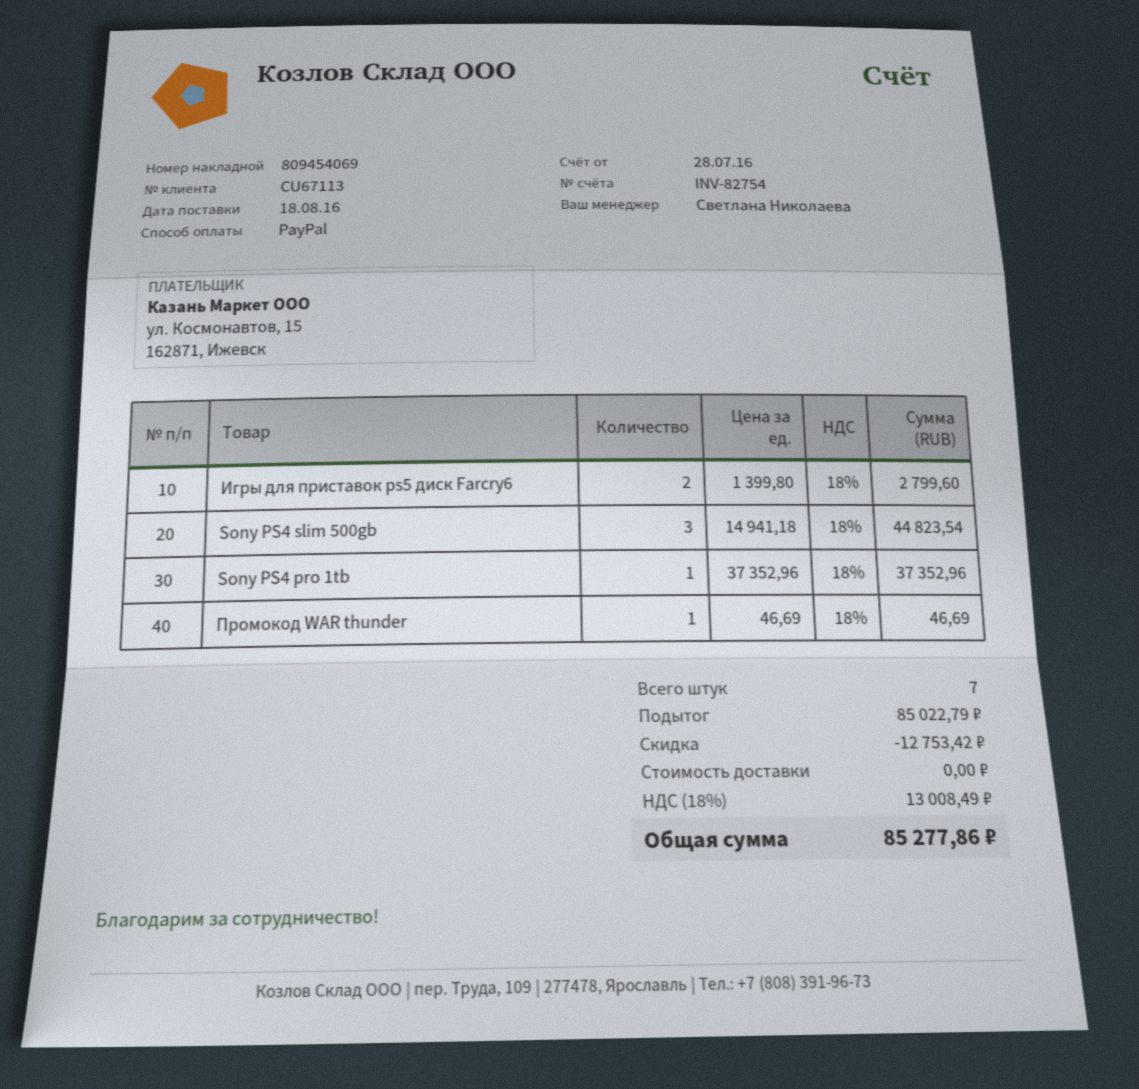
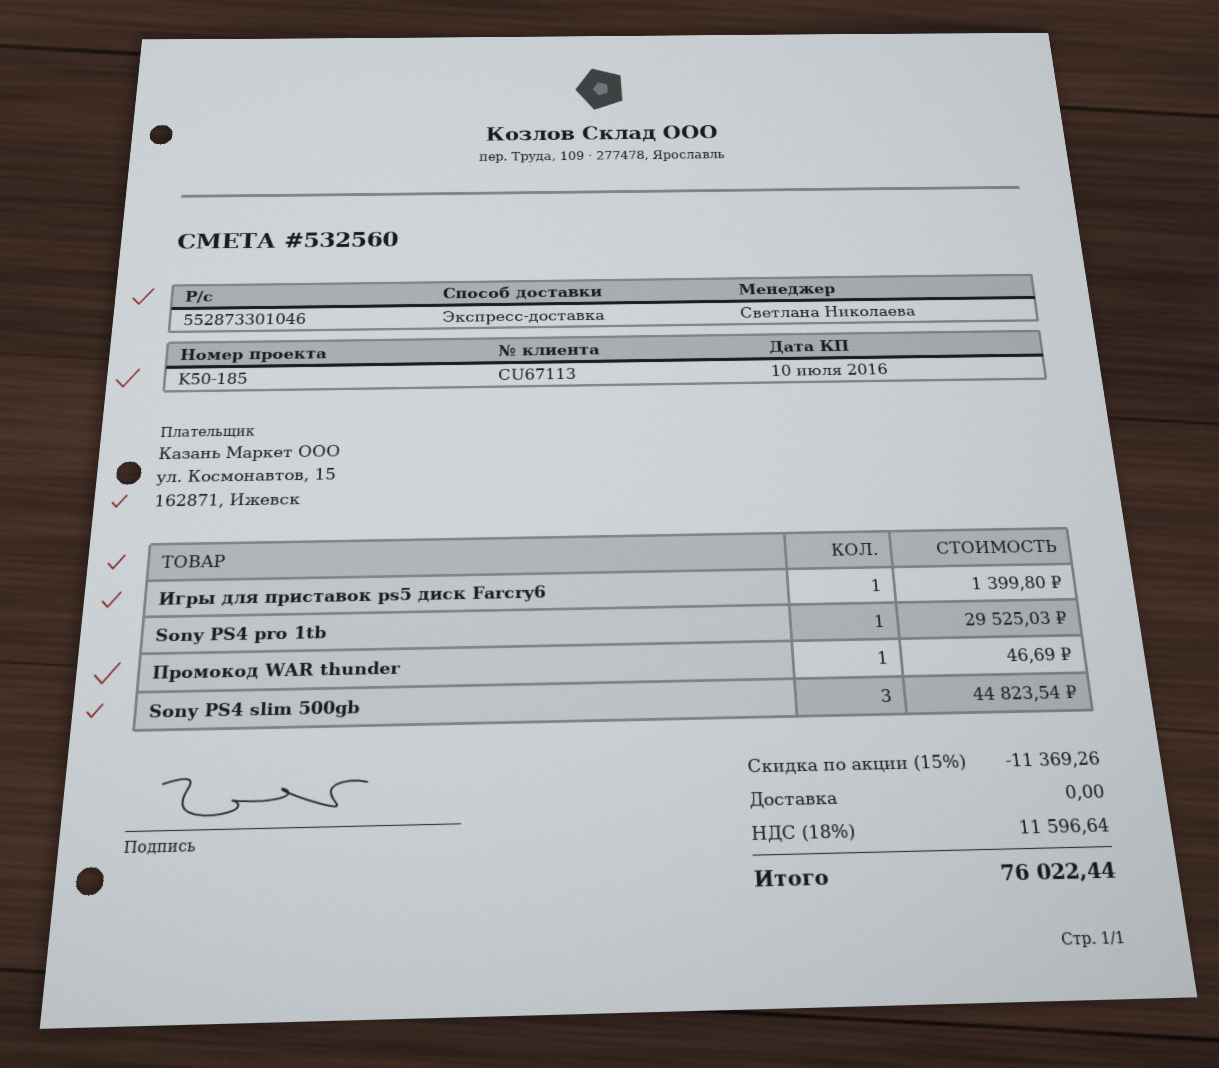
Игры для приставок ps5 диск Farcry6: 2 for 2799.60 -> 1 for 1399.80
Sony PS4 pro 1tb: 1 for 37352.96 -> 1 for 29525.03
discount: 12753.42 -> 11369.26
tax: 18% = 13008.49 -> 18% = 11596.64
total: 85277.86 -> 76022.44

